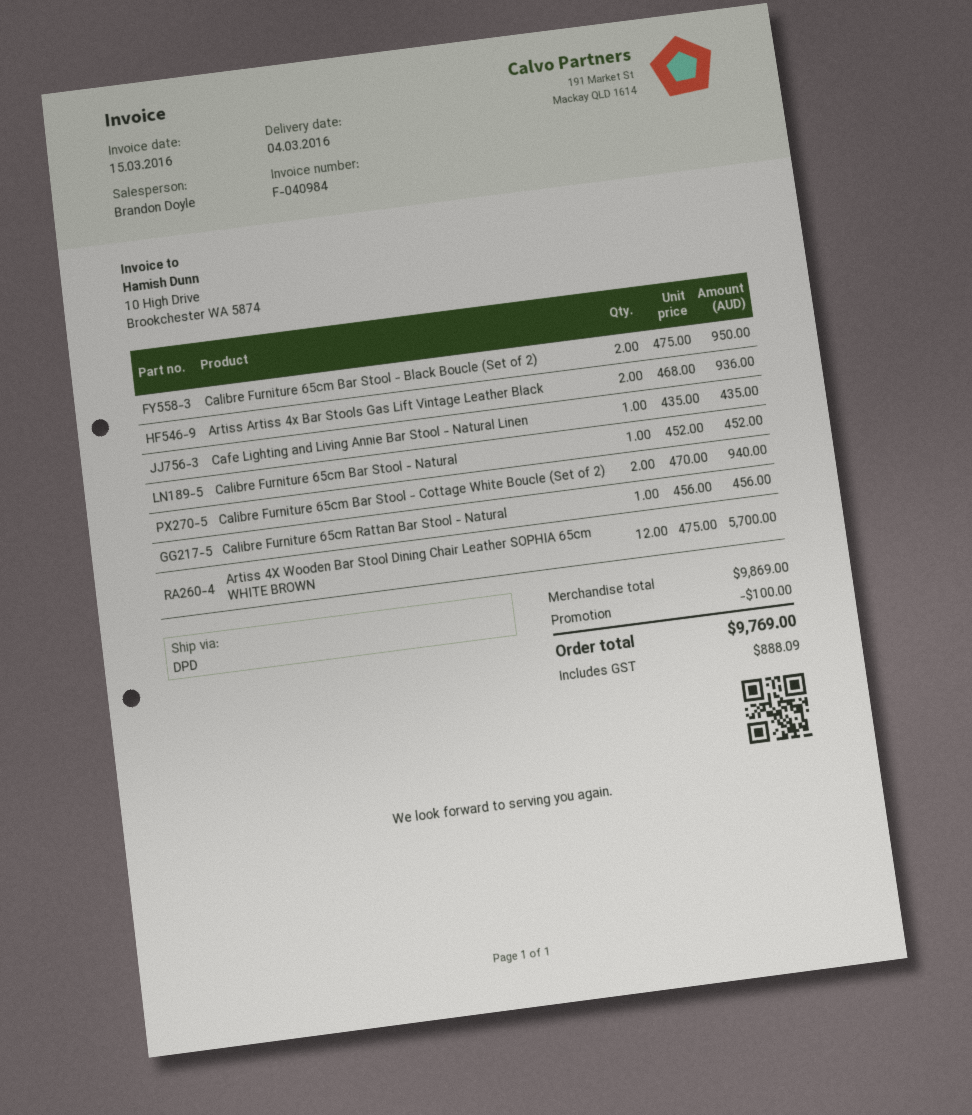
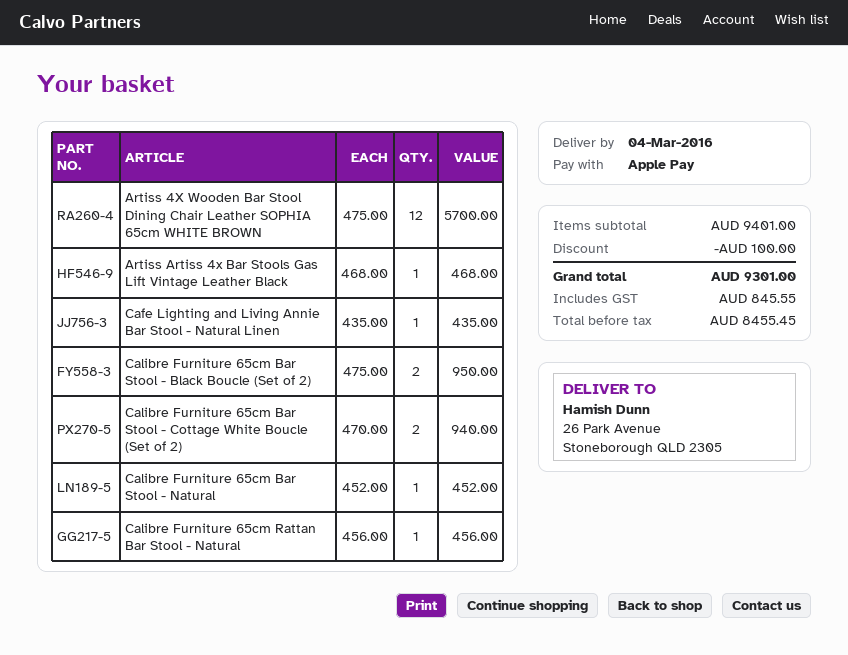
Artiss Artiss 4x Bar Stools Gas Lift Vintage Leather Black: 2 x 468.00 = 936.00 -> 1 x 468.00 = 468.00
subtotal: 9869.00 -> 9401.00
tax: 888.09 -> 845.55
total: 9769.00 -> 9301.00

